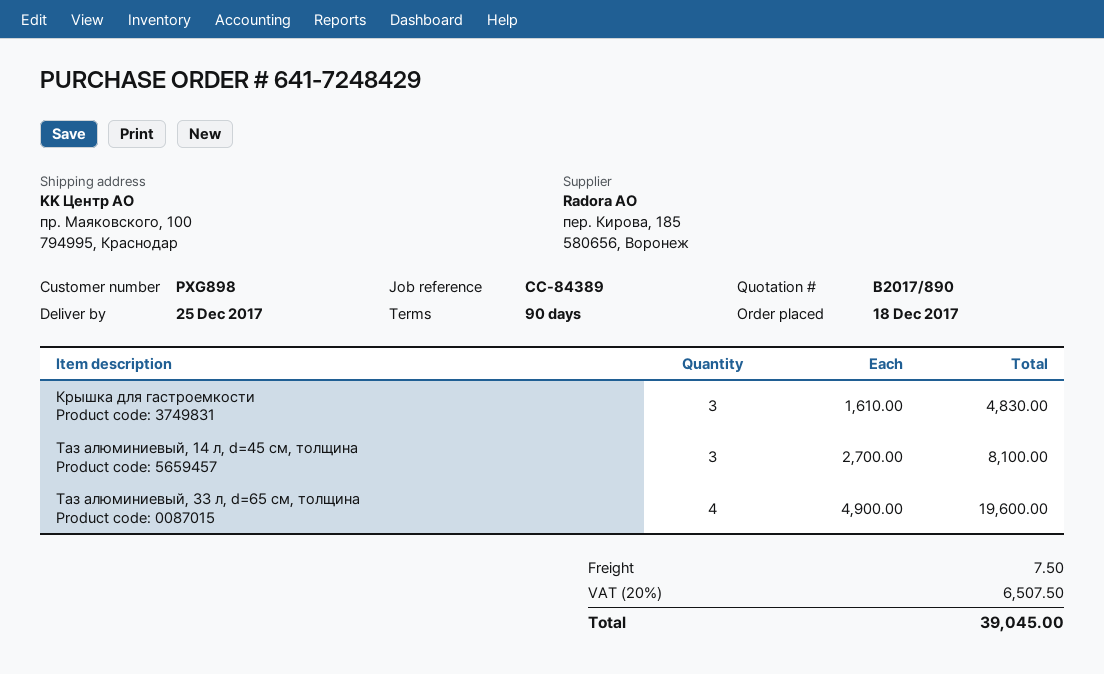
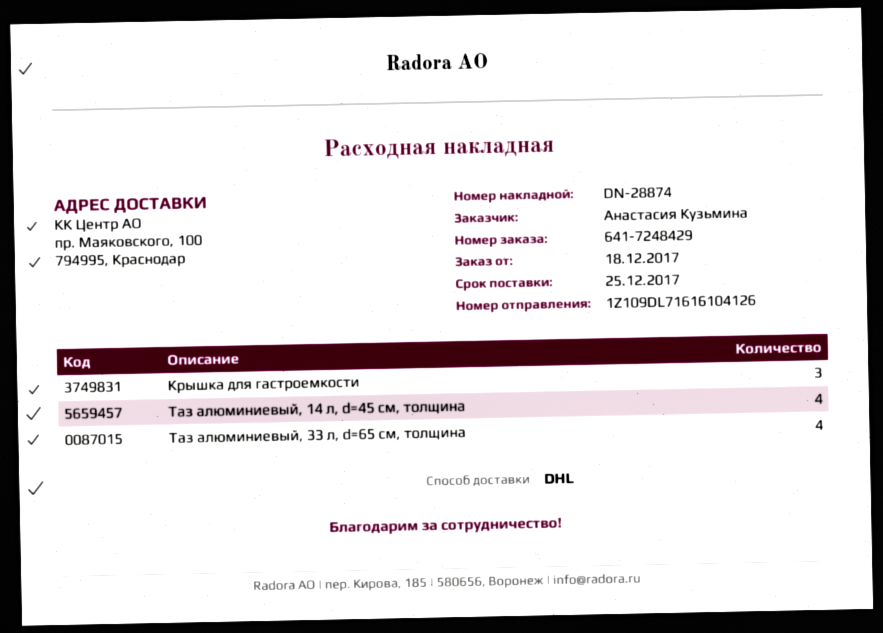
Таз алюминиевый, 14 л, d=45 см, толщина: 3 -> 4

